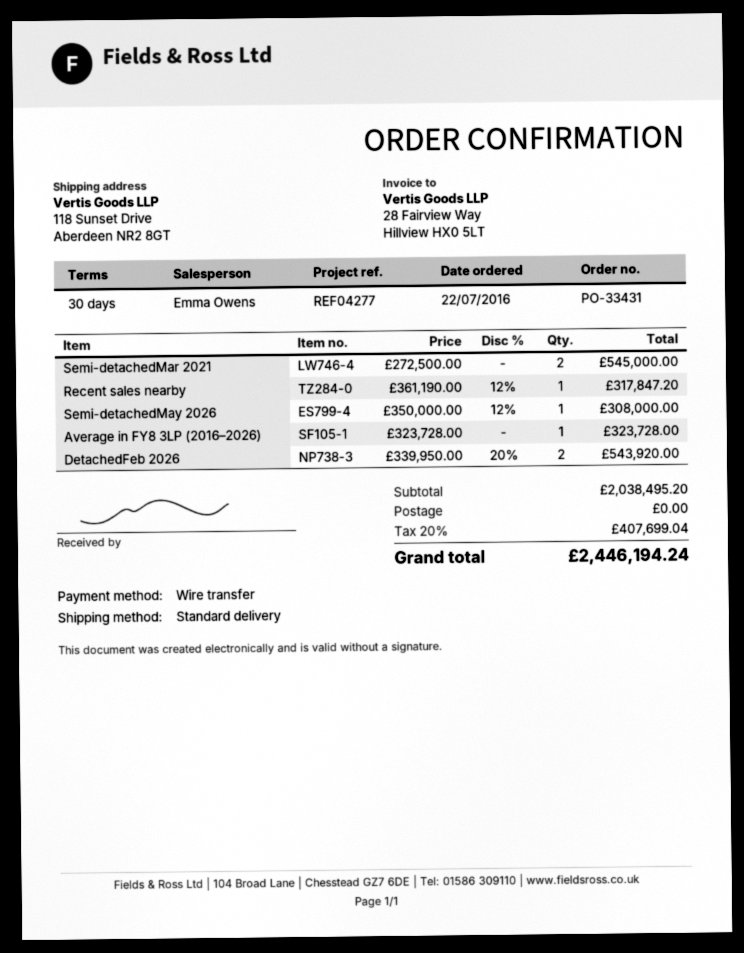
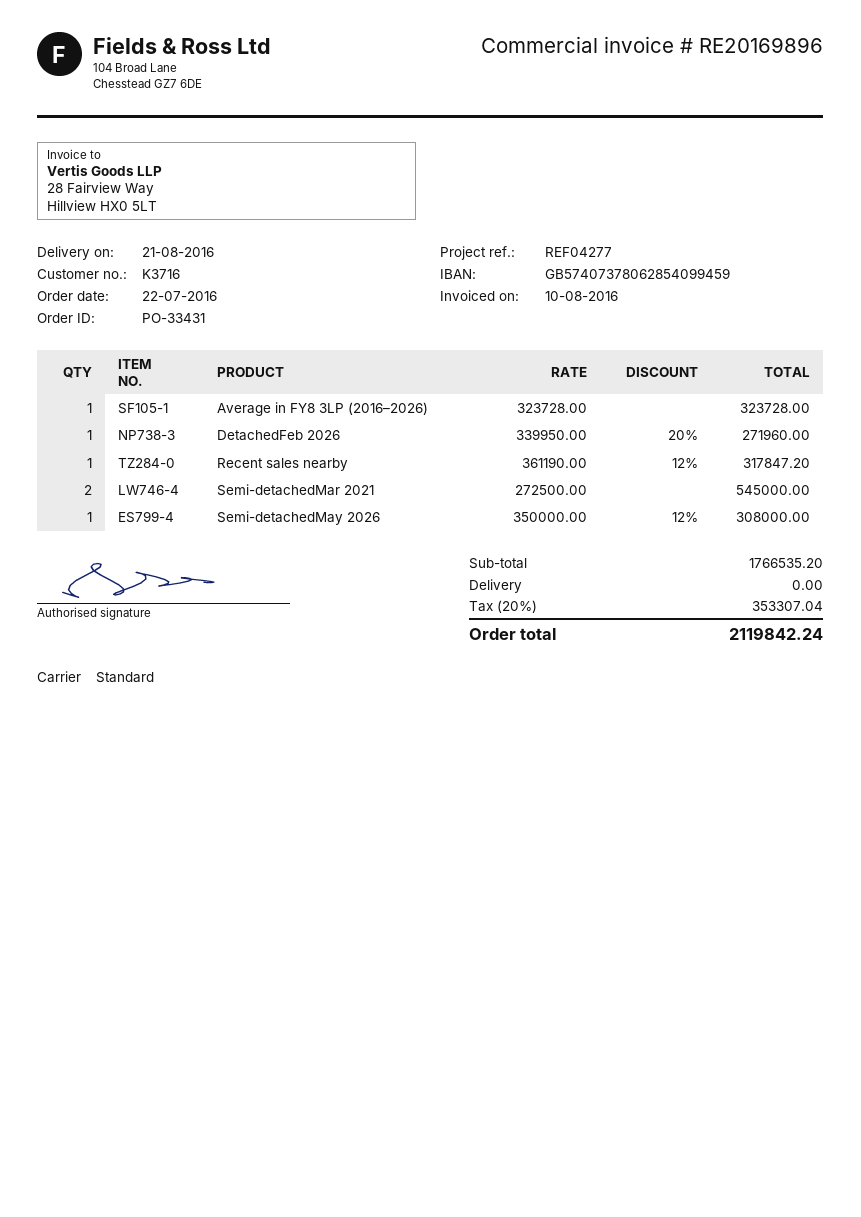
DetachedFeb 2026: 2 x 339950.00 - 20% = 543920.00 -> 1 x 339950.00 - 20% = 271960.00
subtotal: 2038495.20 -> 1766535.20
tax: 20% = 407699.04 -> 20% = 353307.04
total: 2446194.24 -> 2119842.24

